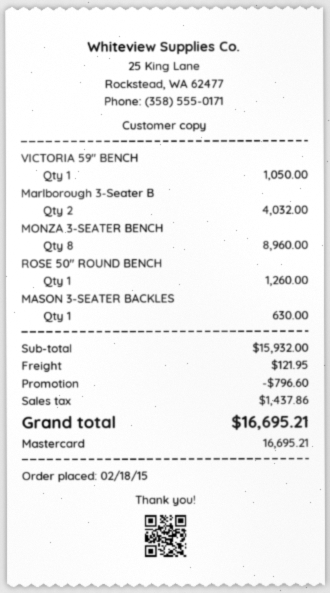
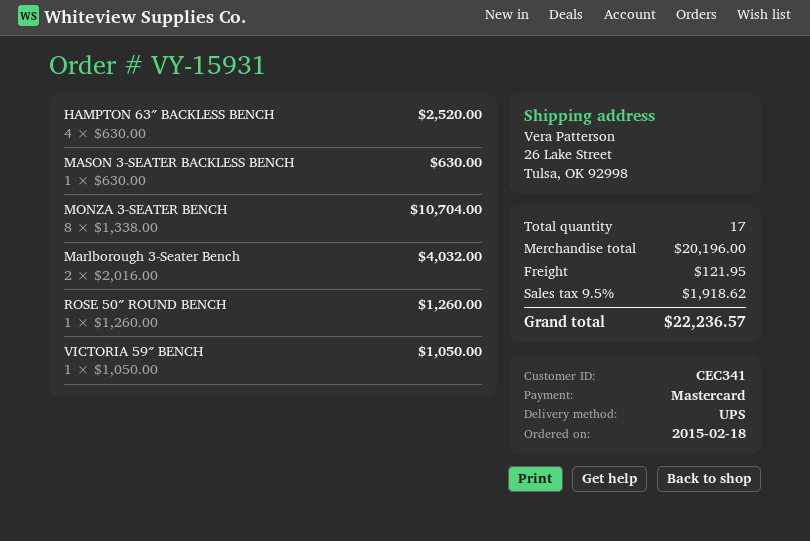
MONZA 3-SEATER BENCH: 8 for 8960.00 -> 8 for 10704.00
HAMPTON 63″ BACKLESS BENCH: none -> 4 for 2520.00
subtotal: 15932.00 -> 20196.00
discount: 796.60 -> none
tax: 1437.86 -> 1918.62
total: 16695.21 -> 22236.57

